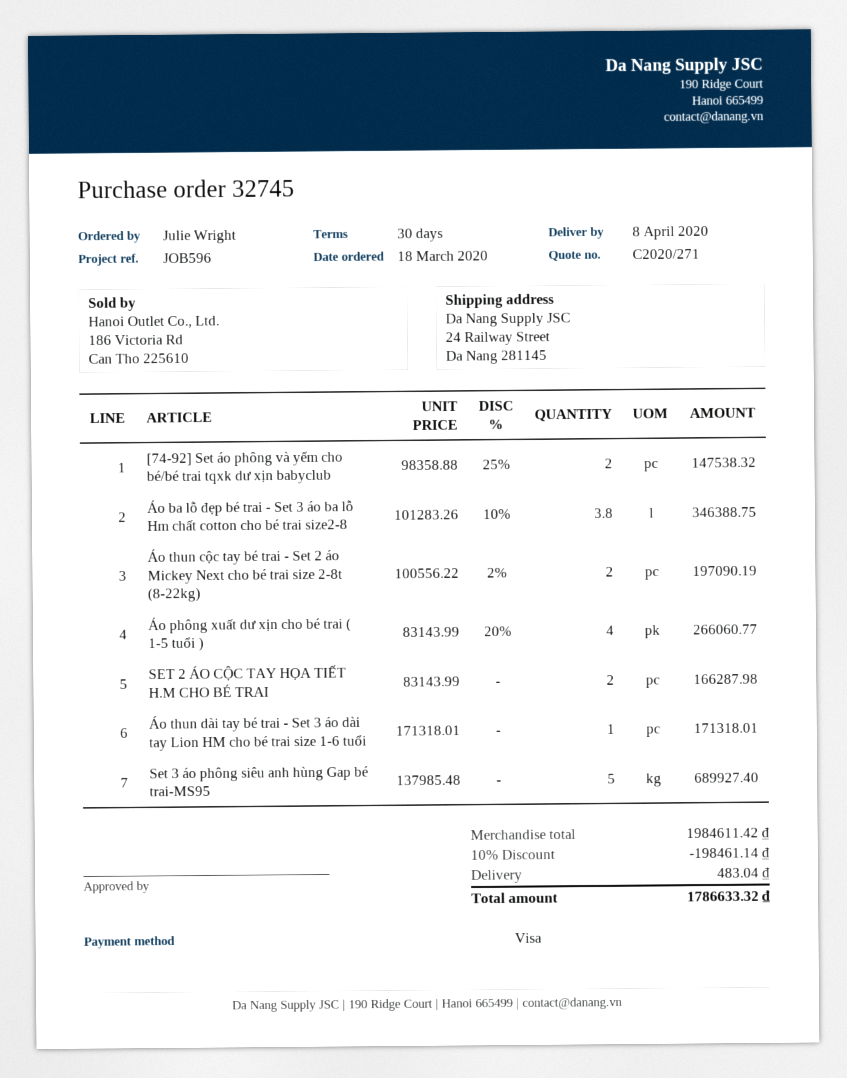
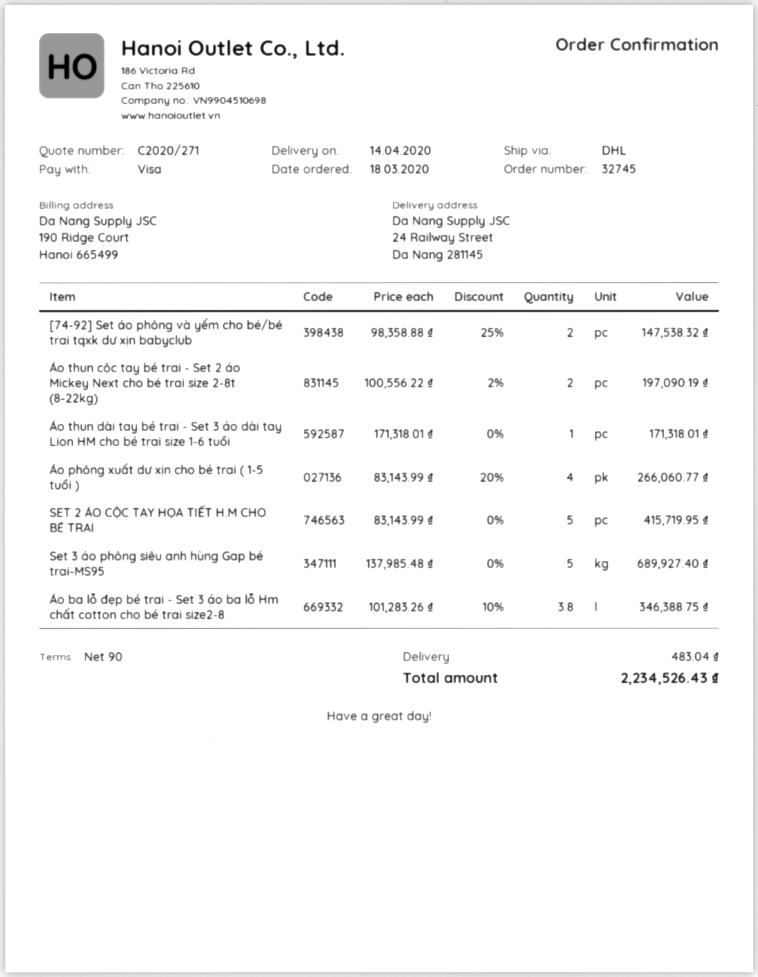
delivery date: 2020-04-08 -> 2020-04-14
payment terms: 30 days -> 90 days
SET 2 ÁO CỘC TAY HỌA TIẾT H.M CHO BÉ TRAI: 2 x 83143.99 = 166287.98 -> 5 x 83143.99 = 415719.95
discount: 10% = 198461.14 -> none
total: 1786633.32 -> 2234526.43

